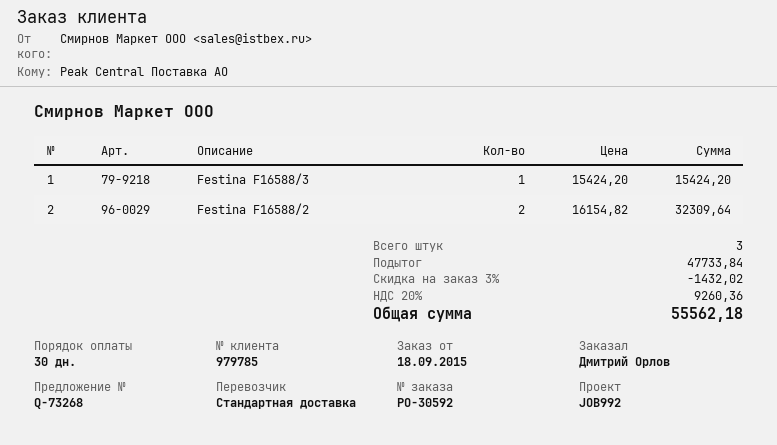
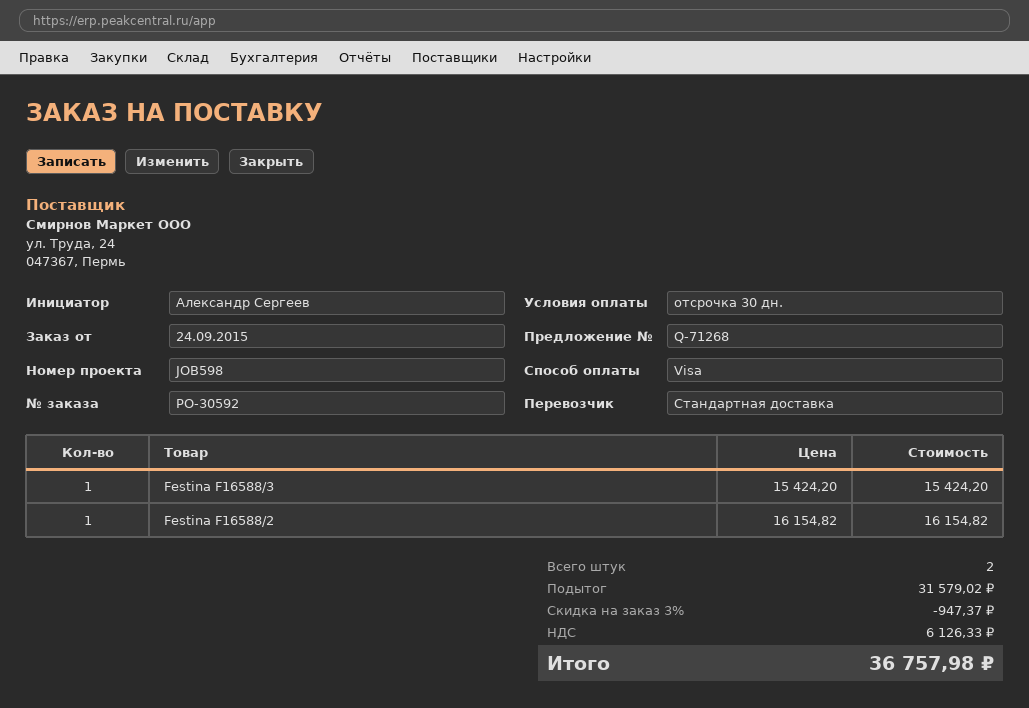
quote number: Q-73268 -> Q-71268
order date: 2015-09-18 -> 2015-09-24
reference: JOB992 -> JOB598
ordered by: Дмитрий Орлов -> Александр Сергеев
Festina F16588/2: 2 x 16154.82 = 32309.64 -> 1 x 16154.82 = 16154.82
total quantity: 3 -> 2
subtotal: 47733.84 -> 31579.02
discount: 3% = 1432.02 -> 3% = 947.37
tax: 9260.36 -> 6126.33
total: 55562.18 -> 36757.98

